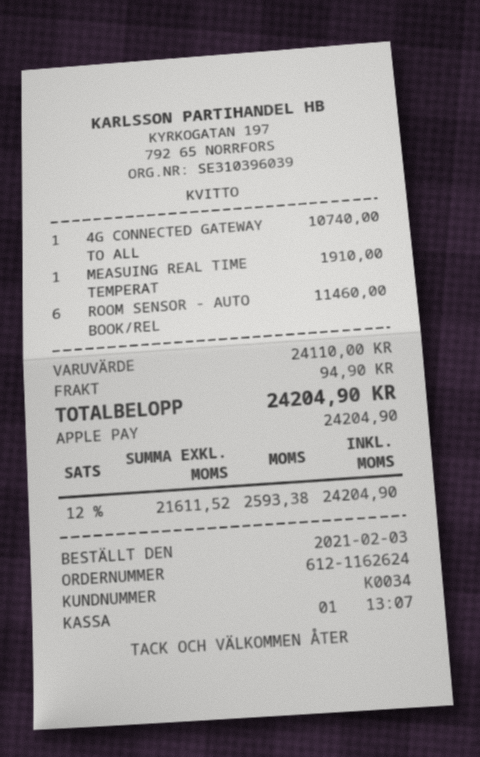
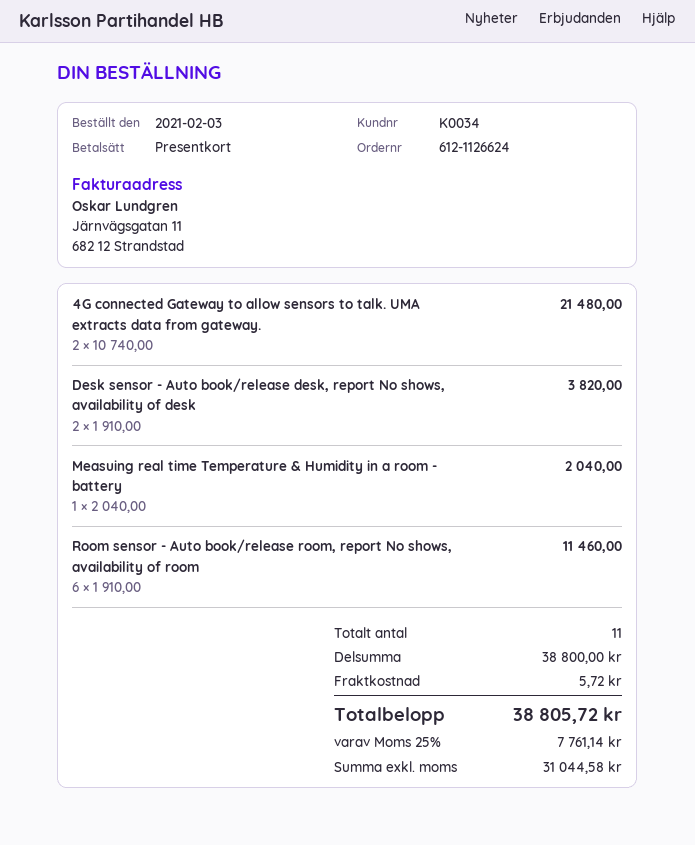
order number: 612-1162624 -> 612-1126624
payment method: Apple Pay -> gift card
4G CONNECTED GATEWAY TO ALL: 1 for 10740.00 -> 2 for 21480.00
MEASUING REAL TIME TEMPERAT: 1 for 1910.00 -> 1 for 2040.00
Desk sensor - Auto book/release desk, report No shows, availability of desk: none -> 2 for 3820.00
subtotal: 24110.00 -> 38800.00
shipping: 94.90 -> 5.72
net: 21611.52 -> 31044.58
tax: 12% = 2593.38 -> 25% = 7761.14
total: 24204.90 -> 38805.72

